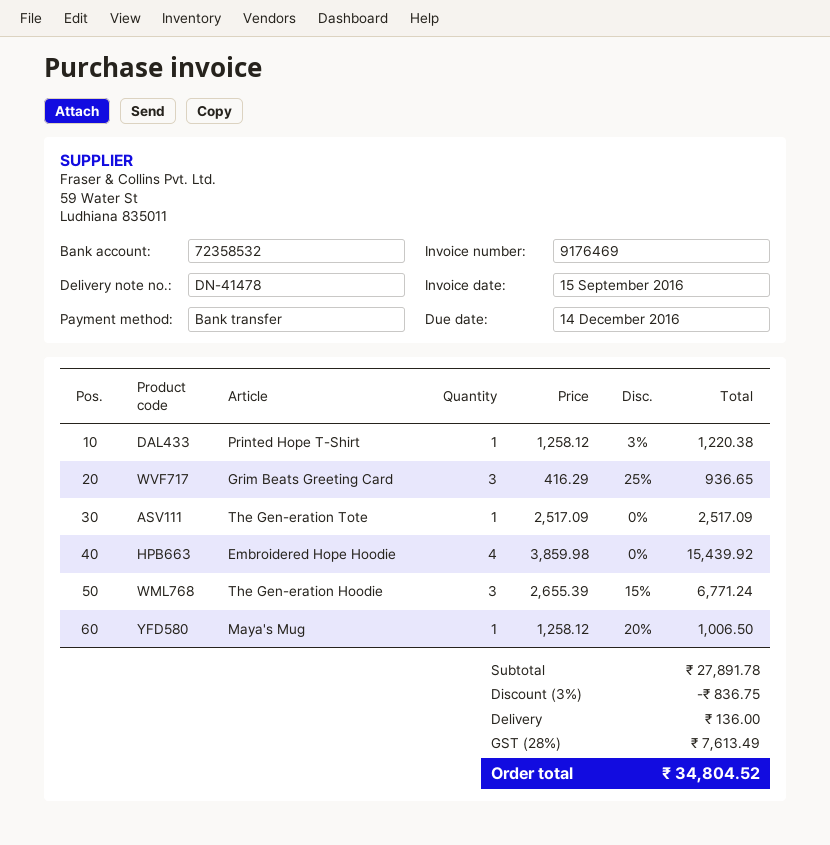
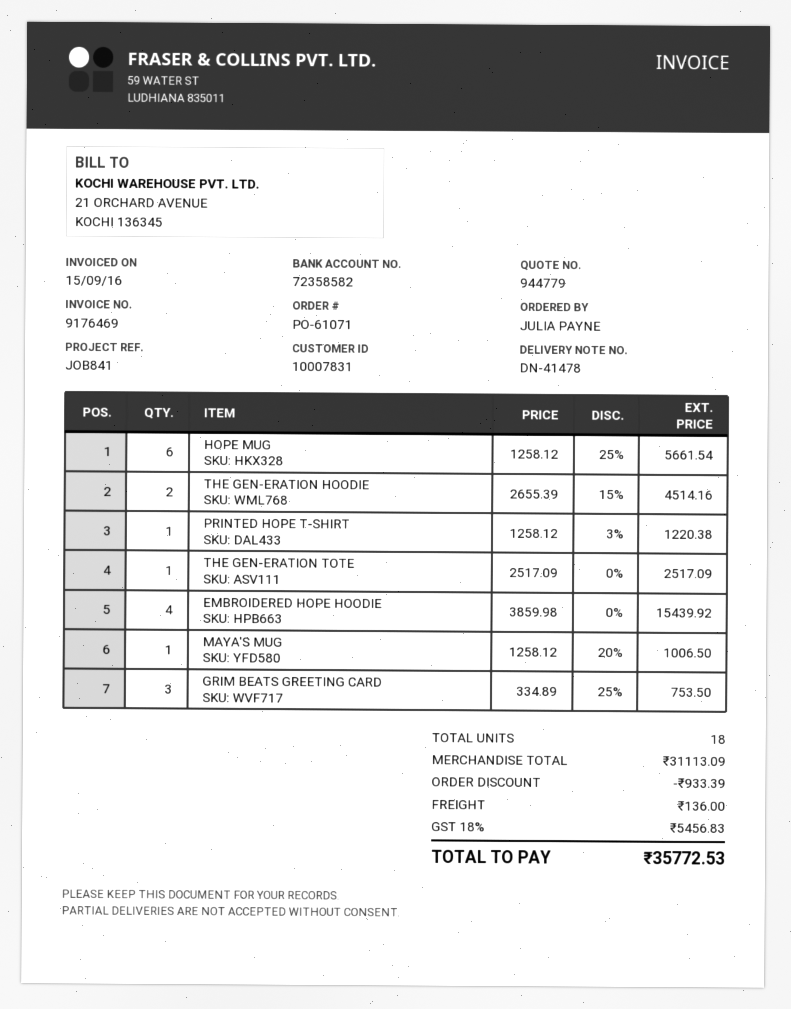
bank account: 72358532 -> 72358582
Grim Beats Greeting Card: 3 x 416.29 - 25% = 936.65 -> 3 x 334.89 - 25% = 753.50
The Gen-eration Hoodie: 3 x 2655.39 - 15% = 6771.24 -> 2 x 2655.39 - 15% = 4514.16
HOPE MUG: none -> 6 x 1258.12 - 25% = 5661.54
subtotal: 27891.78 -> 31113.09
discount: 836.75 -> 933.39
tax: 28% = 7613.49 -> 18% = 5456.83
total: 34804.52 -> 35772.53

